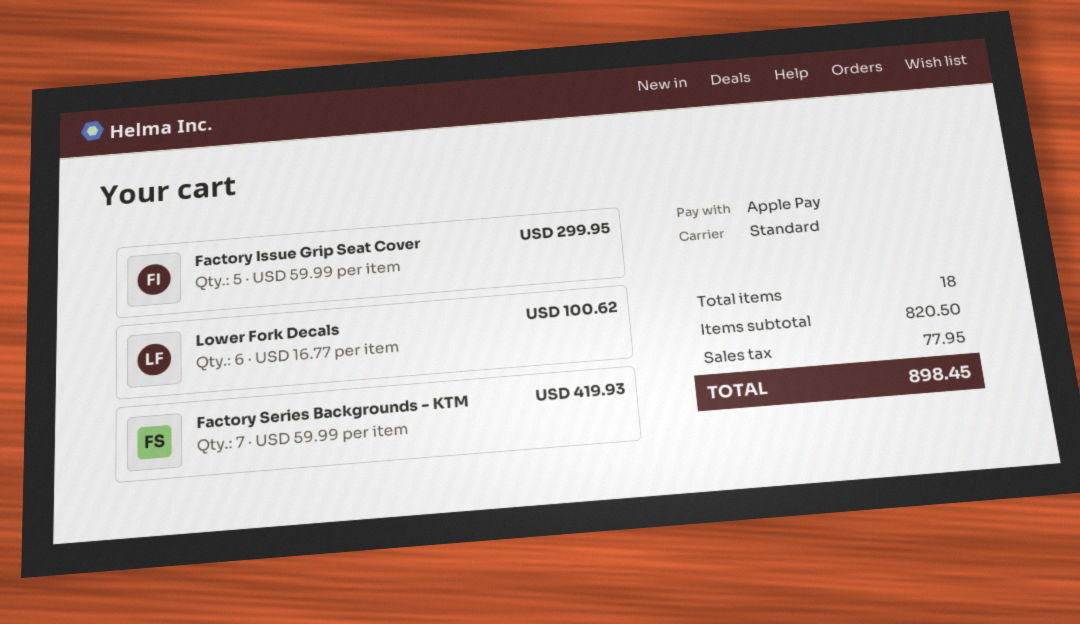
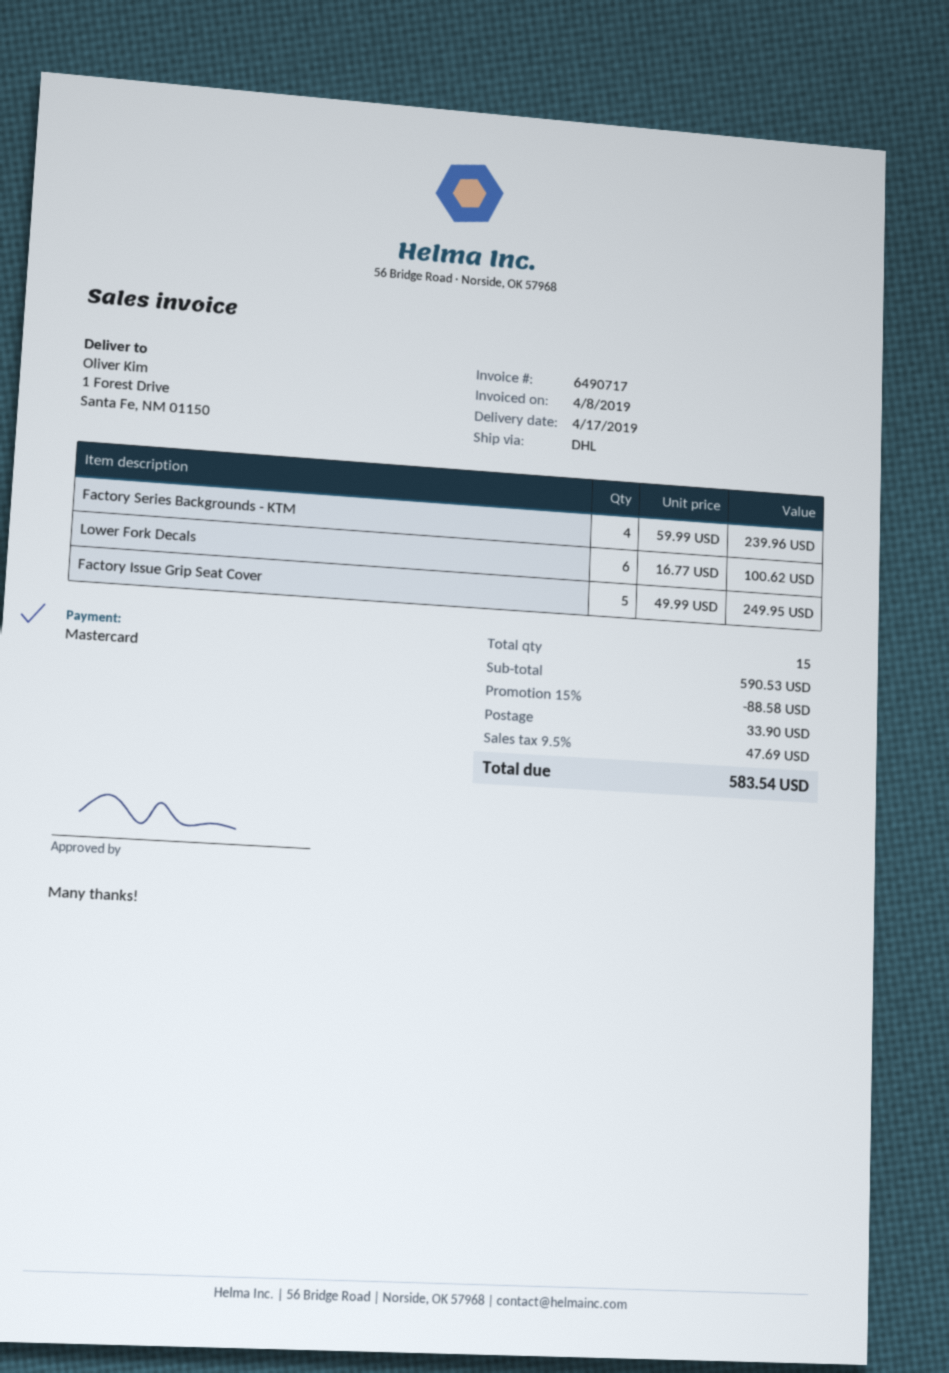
payment method: Apple Pay -> Mastercard
shipping method: standard -> DHL
Factory Issue Grip Seat Cover: 5 x 59.99 = 299.95 -> 5 x 49.99 = 249.95
Factory Series Backgrounds - KTM: 7 x 59.99 = 419.93 -> 4 x 59.99 = 239.96
total quantity: 18 -> 15
subtotal: 820.50 -> 590.53
discount: none -> 15% = 88.58
shipping: none -> 33.90
tax: 77.95 -> 47.69
total: 898.45 -> 583.54

